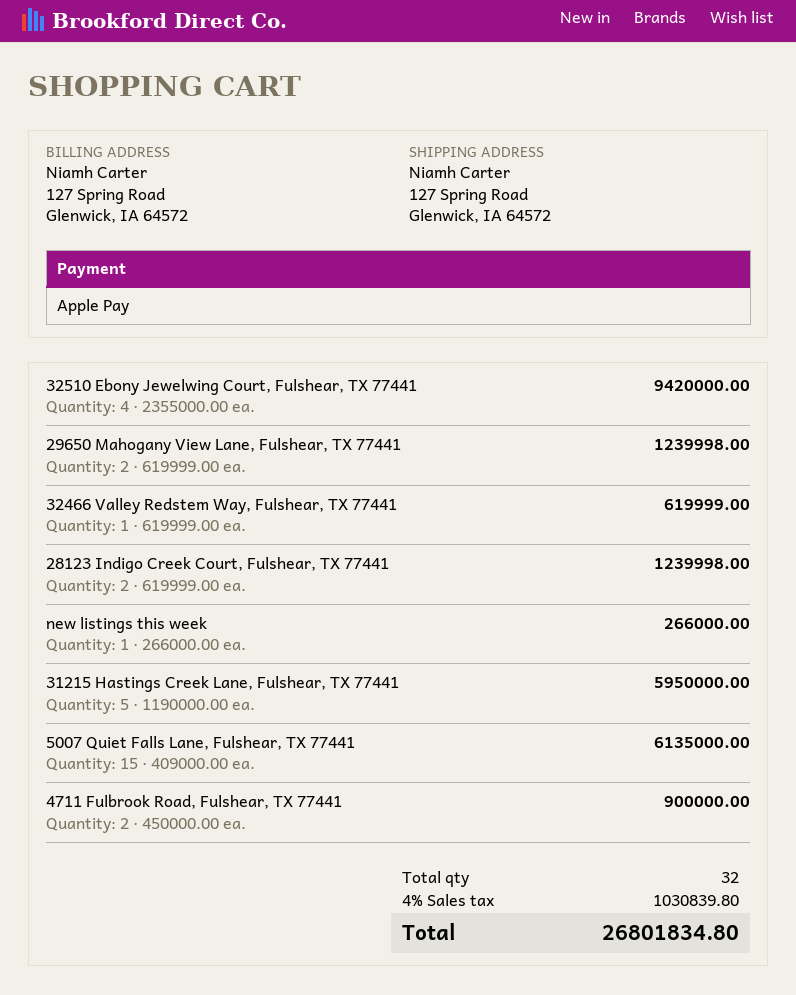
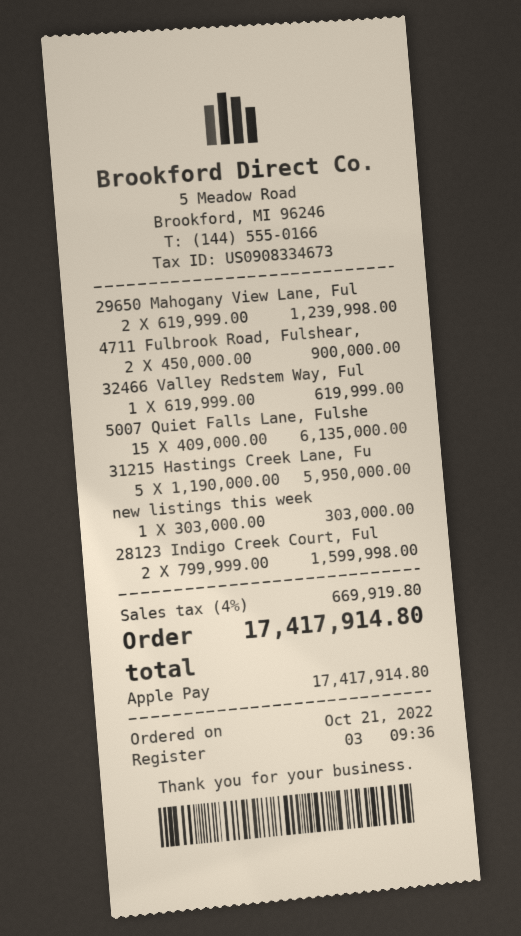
32510 Ebony Jewelwing Court, Fulshear, TX 77441: 4 x 2355000.00 = 9420000.00 -> none
28123 Indigo Creek Court, Fulshear, TX 77441: 2 x 619999.00 = 1239998.00 -> 2 x 799999.00 = 1599998.00
new listings this week: 1 x 266000.00 = 266000.00 -> 1 x 303000.00 = 303000.00
tax: 4% = 1030839.80 -> 4% = 669919.80
total: 26801834.80 -> 17417914.80

